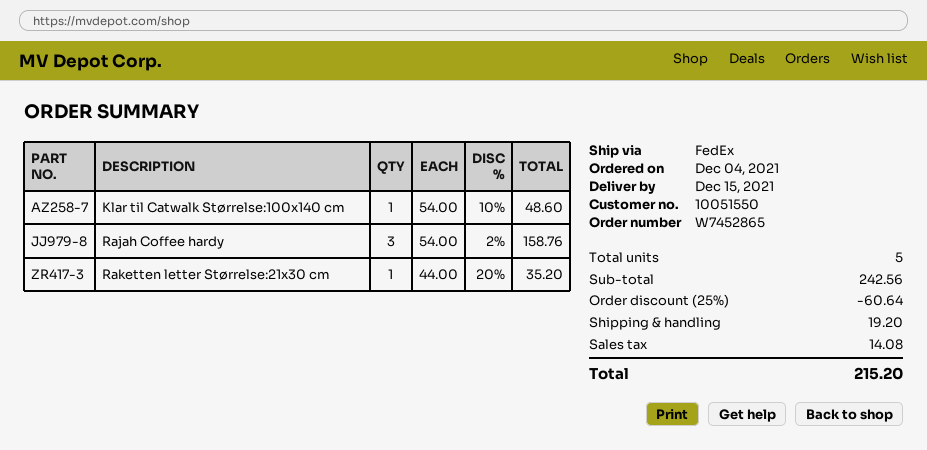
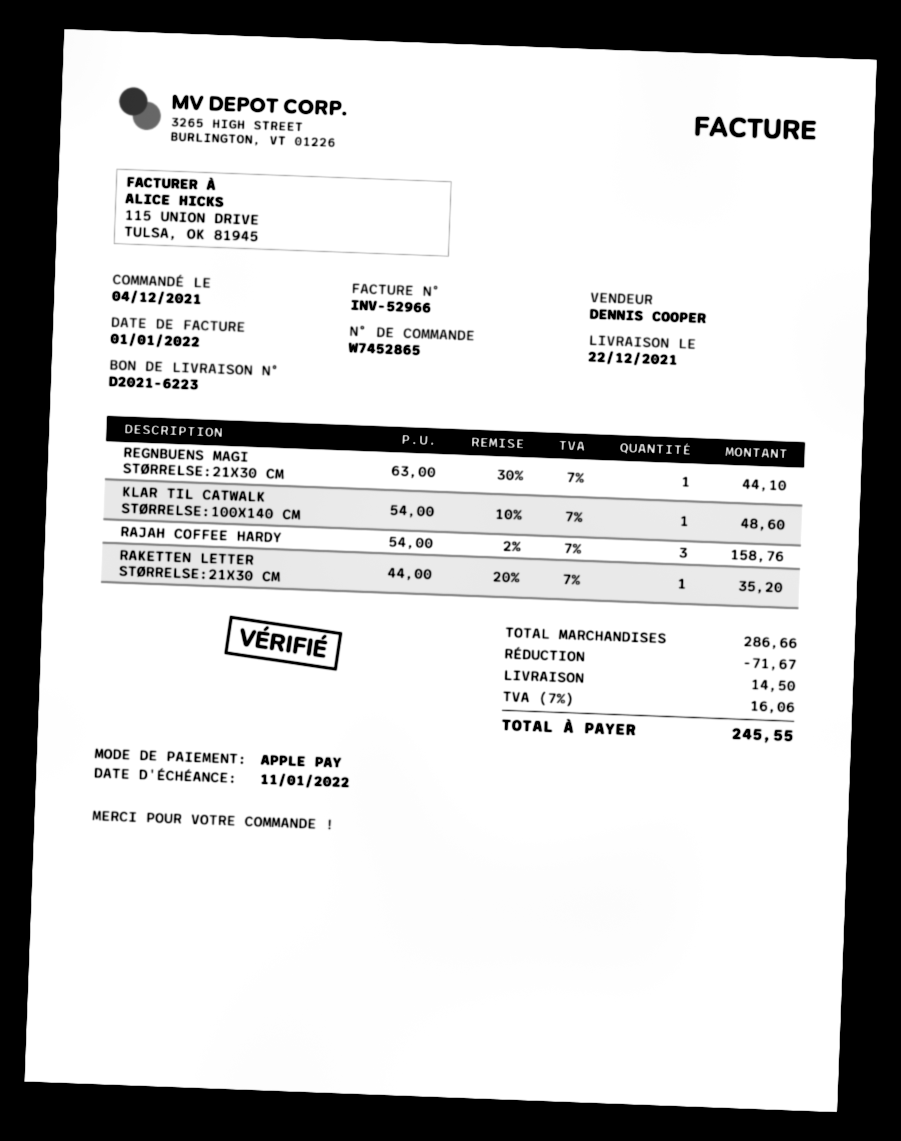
delivery date: 2021-12-15 -> 2021-12-22
REGNBUENS MAGI STØRRELSE:21X30 CM: none -> 1 x 63.00 - 30% = 44.10
subtotal: 242.56 -> 286.66
discount: 60.64 -> 71.67
shipping: 19.20 -> 14.50
tax: 14.08 -> 16.06
total: 215.20 -> 245.55

